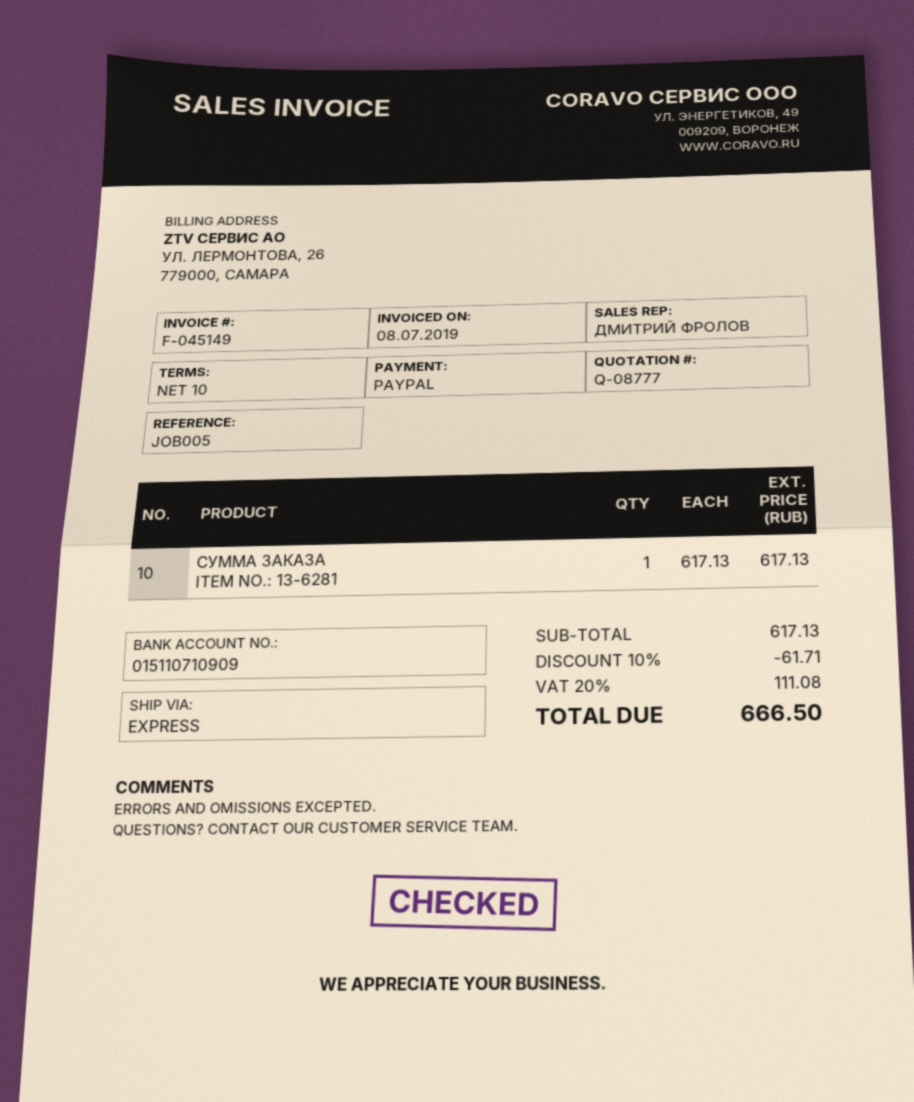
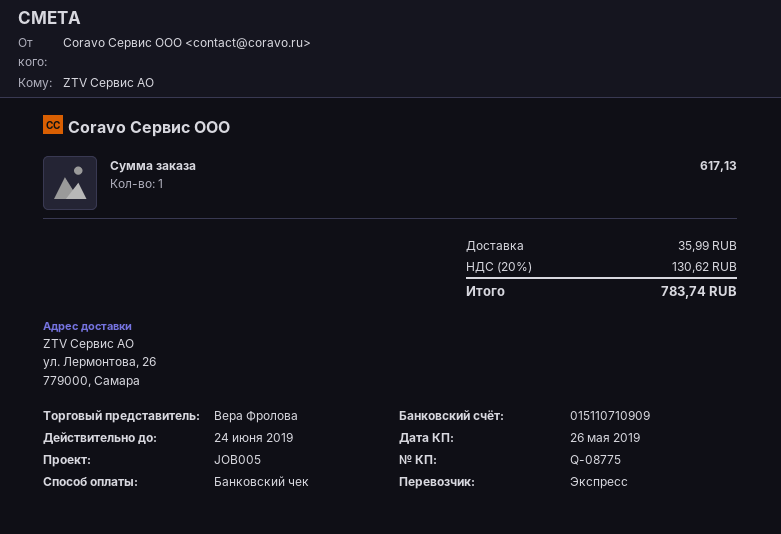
quote number: Q-08777 -> Q-08775
sales rep: ДМИТРИЙ ФРОЛОВ -> Вера Фролова
payment method: PayPal -> cheque
discount: 10% = 61.71 -> none
shipping: none -> 35.99
tax: 20% = 111.08 -> 20% = 130.62
total: 666.50 -> 783.74

